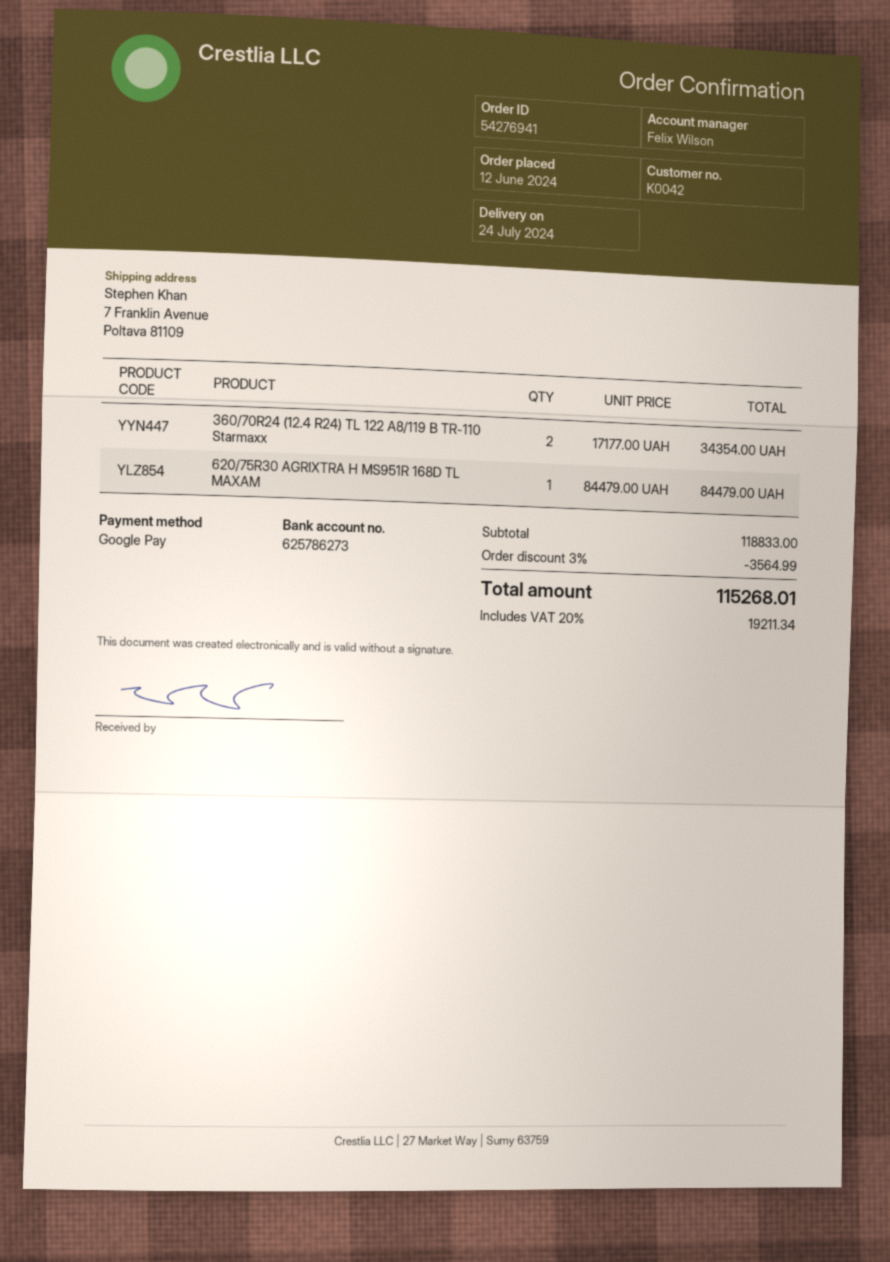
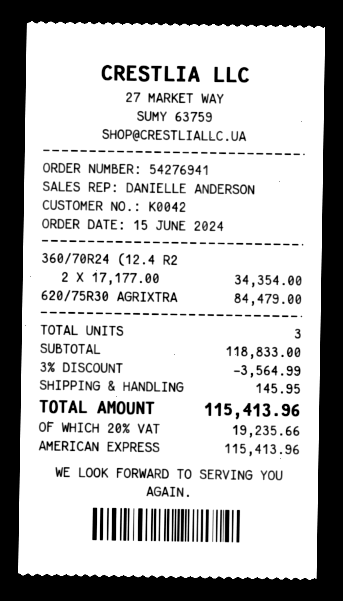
order date: 2024-06-12 -> 2024-06-15
sales rep: Felix Wilson -> DANIELLE ANDERSON
payment method: Google Pay -> American Express
shipping: none -> 145.95
tax: 20% = 19211.34 -> 20% = 19235.66
total: 115268.01 -> 115413.96

